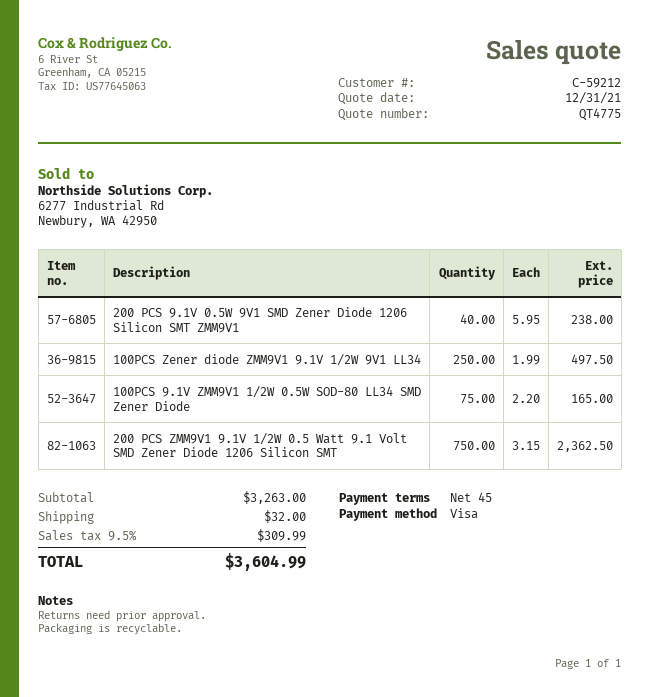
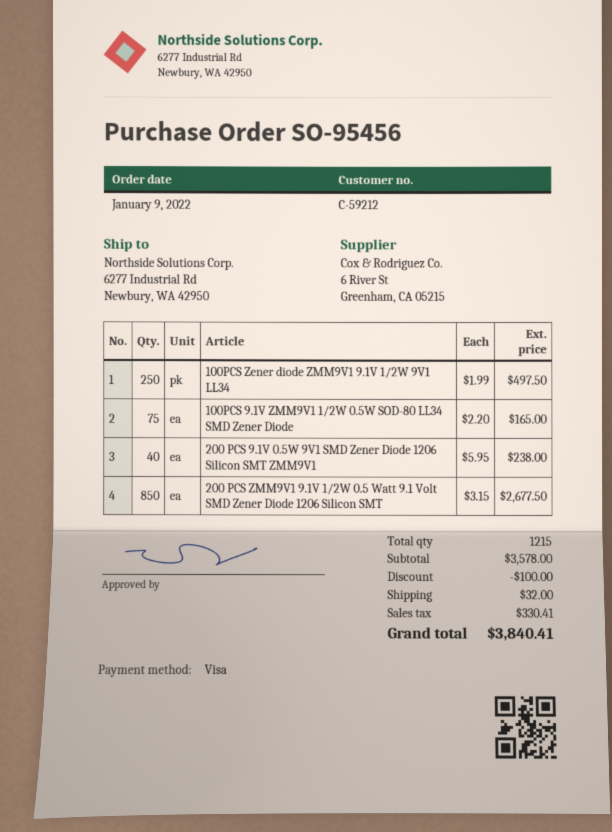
200 PCS ZMM9V1 9.1V 1/2W 0.5 Watt 9.1 Volt SMD Zener Diode 1206 Silicon SMT: 750 x 3.15 = 2362.50 -> 850 x 3.15 = 2677.50
subtotal: 3263.00 -> 3578.00
discount: none -> 100.00
tax: 309.99 -> 330.41
total: 3604.99 -> 3840.41

